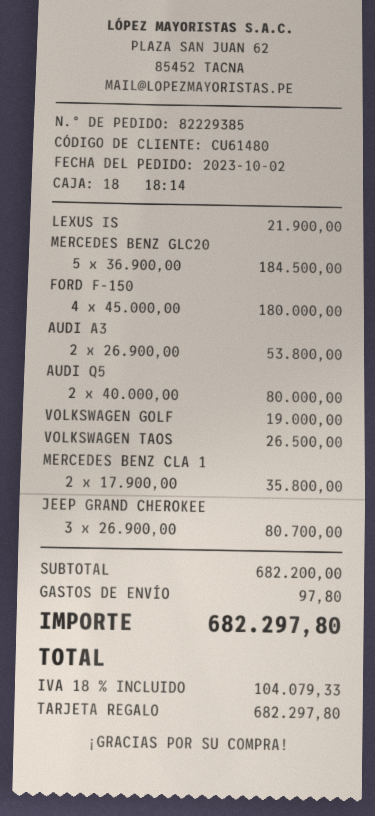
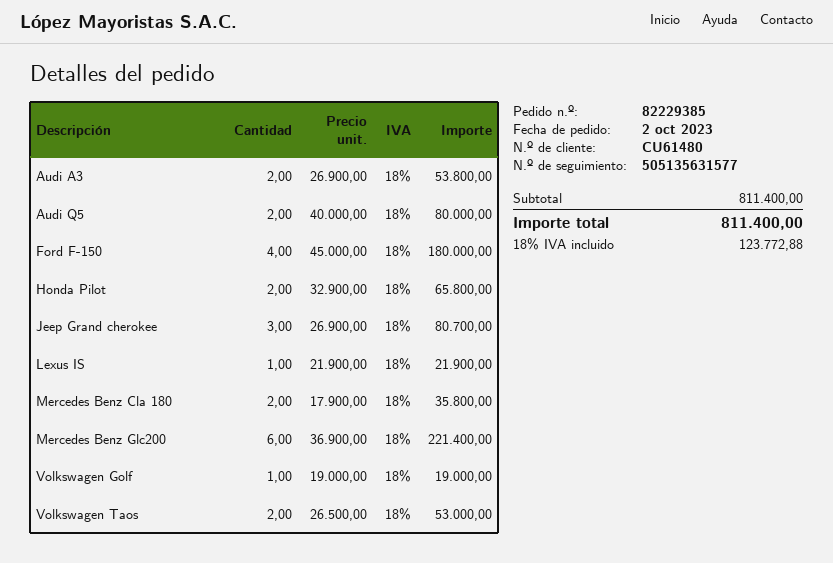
MERCEDES BENZ GLC20: 5 x 36900.00 = 184500.00 -> 6 x 36900.00 = 221400.00
VOLKSWAGEN TAOS: 1 x 26500.00 = 26500.00 -> 2 x 26500.00 = 53000.00
Honda Pilot: none -> 2 x 32900.00 = 65800.00
subtotal: 682200.00 -> 811400.00
shipping: 97.80 -> none
tax: 18% = 104079.33 -> 18% = 123772.88
total: 682297.80 -> 811400.00

